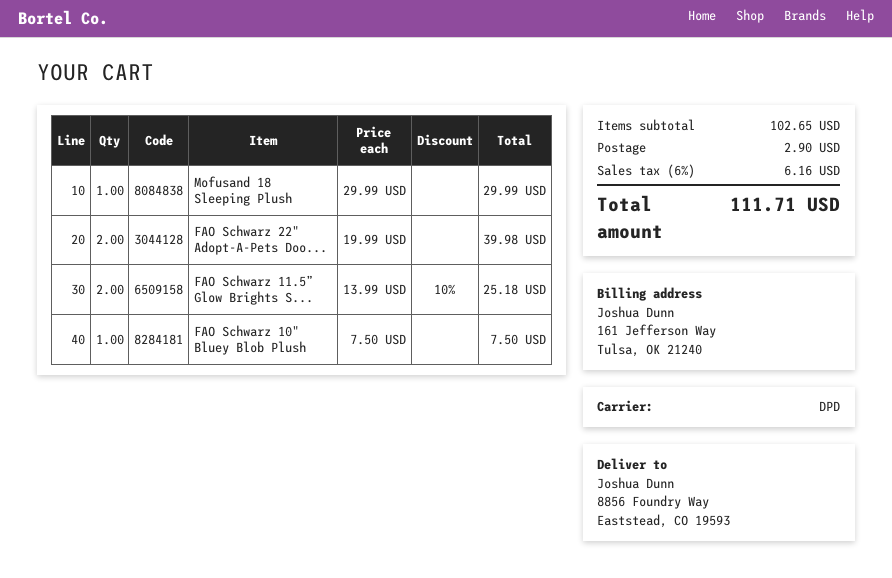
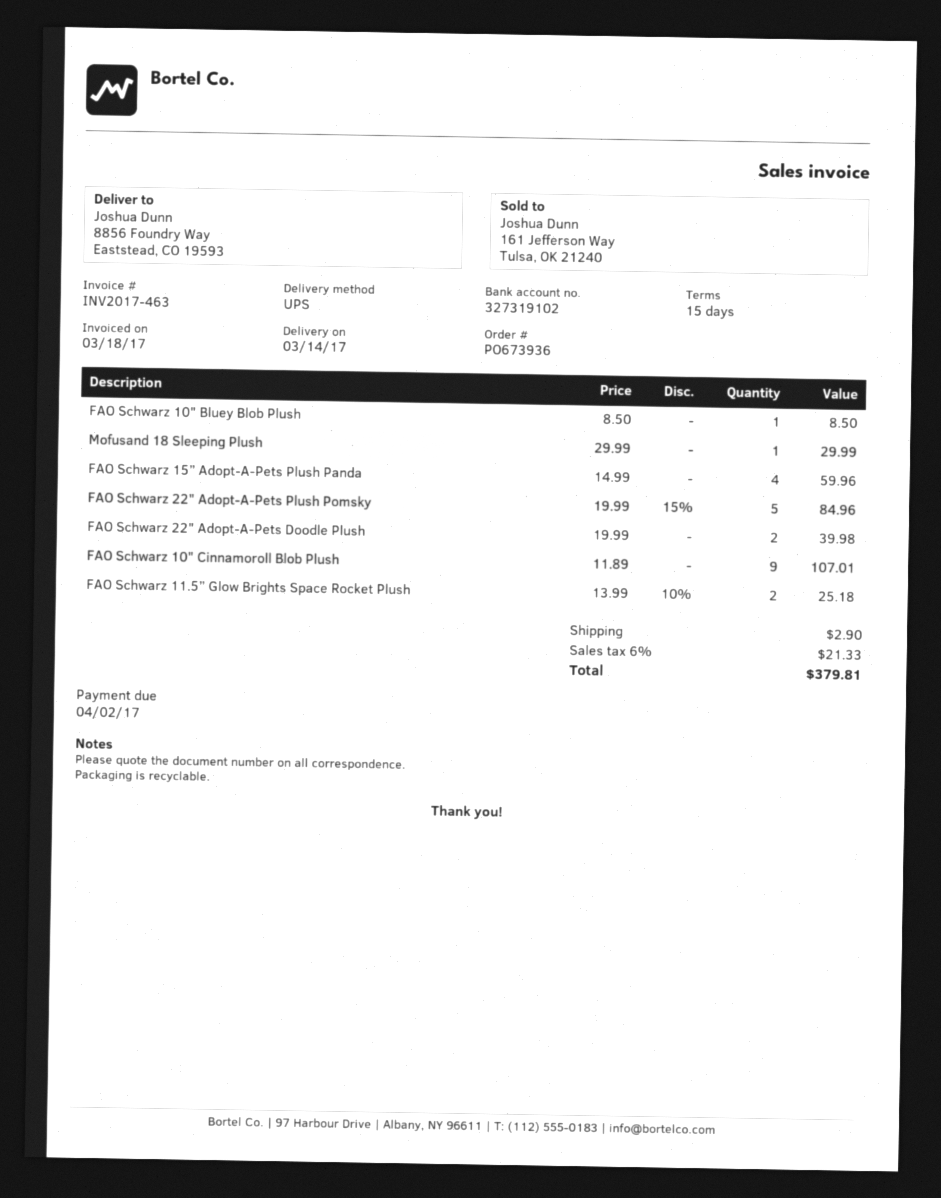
shipping method: DPD -> UPS
FAO Schwarz 10" Bluey Blob Plush: 1 x 7.50 = 7.50 -> 1 x 8.50 = 8.50
FAO Schwarz 15” Adopt-A-Pets Plush Panda: none -> 4 x 14.99 = 59.96
FAO Schwarz 22" Adopt-A-Pets Plush Pomsky: none -> 5 x 19.99 - 15% = 84.96
FAO Schwarz 10" Cinnamoroll Blob Plush: none -> 9 x 11.89 = 107.01
tax: 6% = 6.16 -> 6% = 21.33
total: 111.71 -> 379.81

